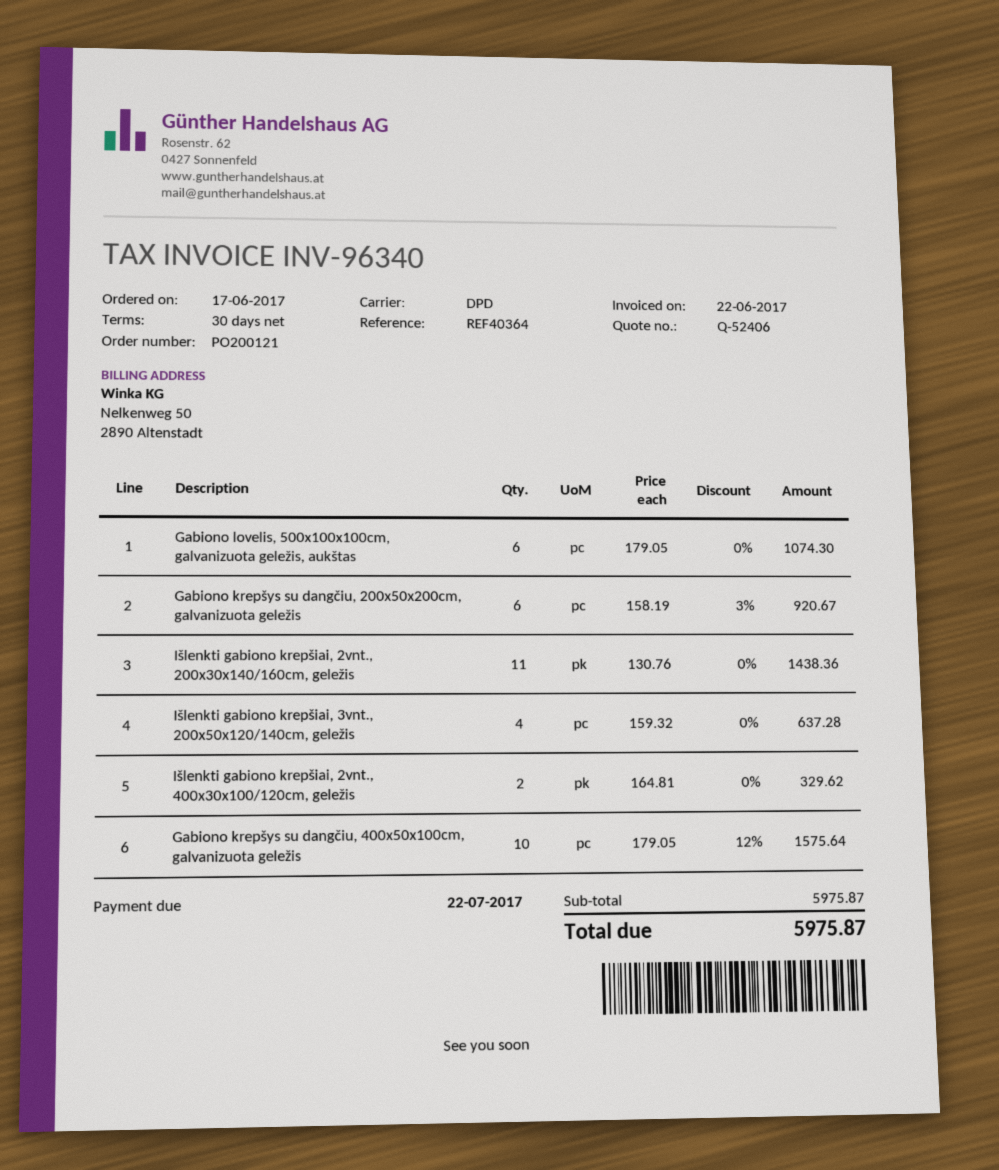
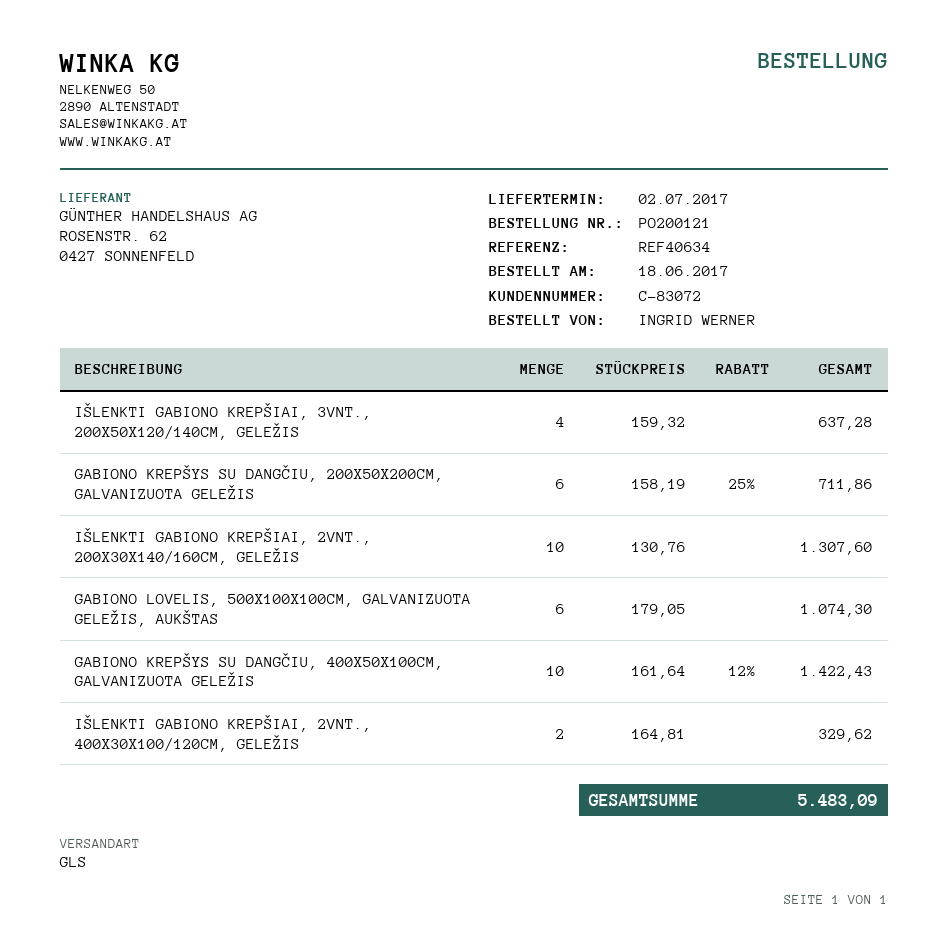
order date: 2017-06-17 -> 2017-06-18
reference: REF40364 -> REF40634
shipping method: DPD -> GLS
Gabiono krepšys su dangčiu, 200x50x200cm, galvanizuota geležis: 6 x 158.19 - 3% = 920.67 -> 6 x 158.19 - 25% = 711.86
Išlenkti gabiono krepšiai, 2vnt., 200x30x140/160cm, geležis: 11 x 130.76 = 1438.36 -> 10 x 130.76 = 1307.60
Gabiono krepšys su dangčiu, 400x50x100cm, galvanizuota geležis: 10 x 179.05 - 12% = 1575.64 -> 10 x 161.64 - 12% = 1422.43
total: 5975.87 -> 5483.09

